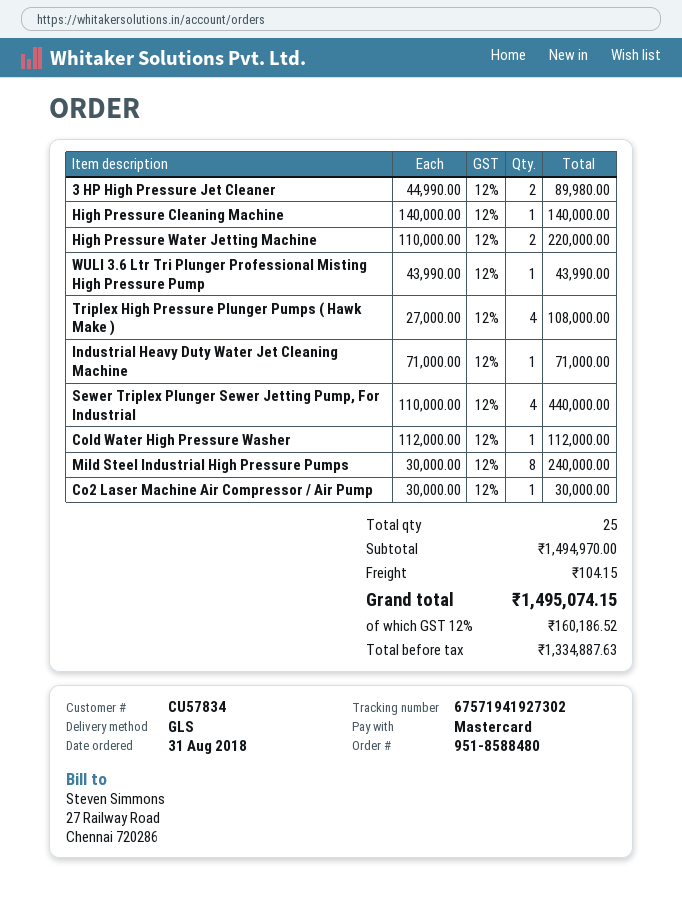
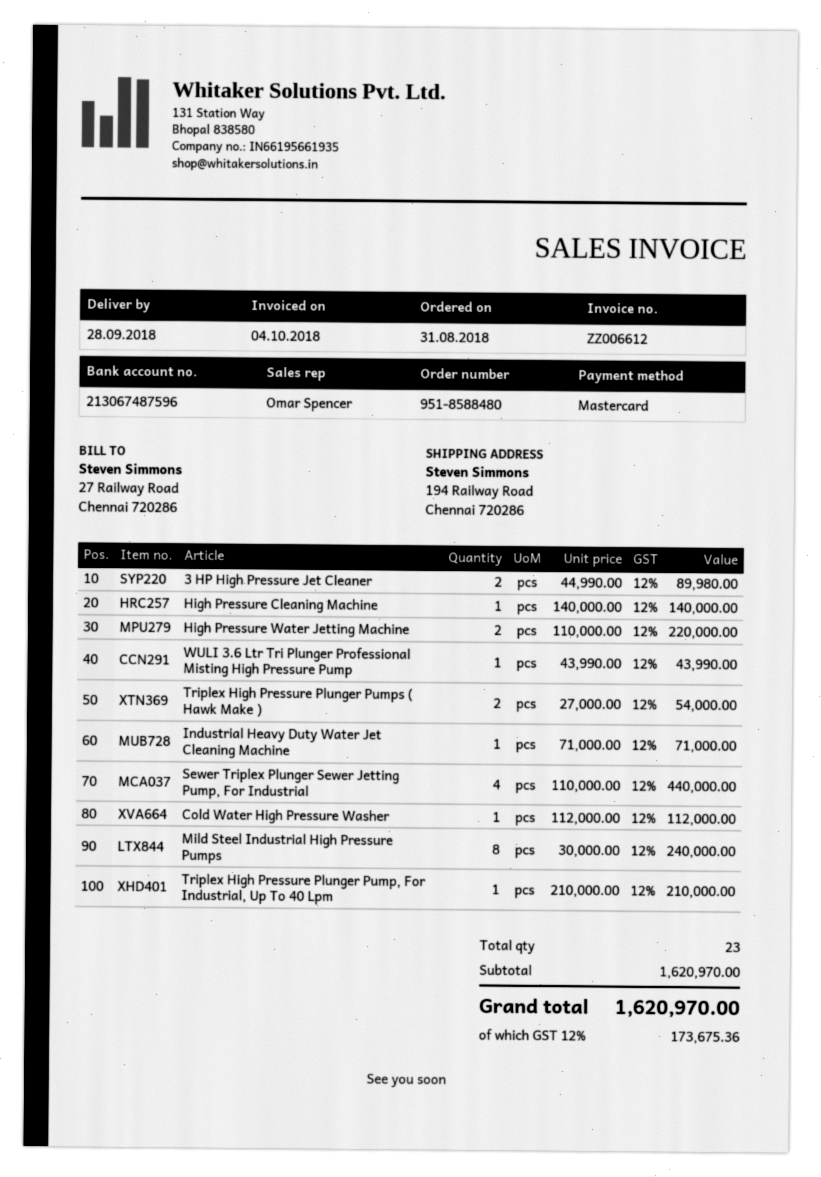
Triplex High Pressure Plunger Pumps ( Hawk Make ): 4 x 27000.00 = 108000.00 -> 2 x 27000.00 = 54000.00
Co2 Laser Machine Air Compressor / Air Pump: 1 x 30000.00 = 30000.00 -> none
Triplex High Pressure Plunger Pump, For Industrial, Up To 40 Lpm: none -> 1 x 210000.00 = 210000.00
total quantity: 25 -> 23
subtotal: 1494970.00 -> 1620970.00
shipping: 104.15 -> none
tax: 12% = 160186.52 -> 12% = 173675.36
total: 1495074.15 -> 1620970.00

